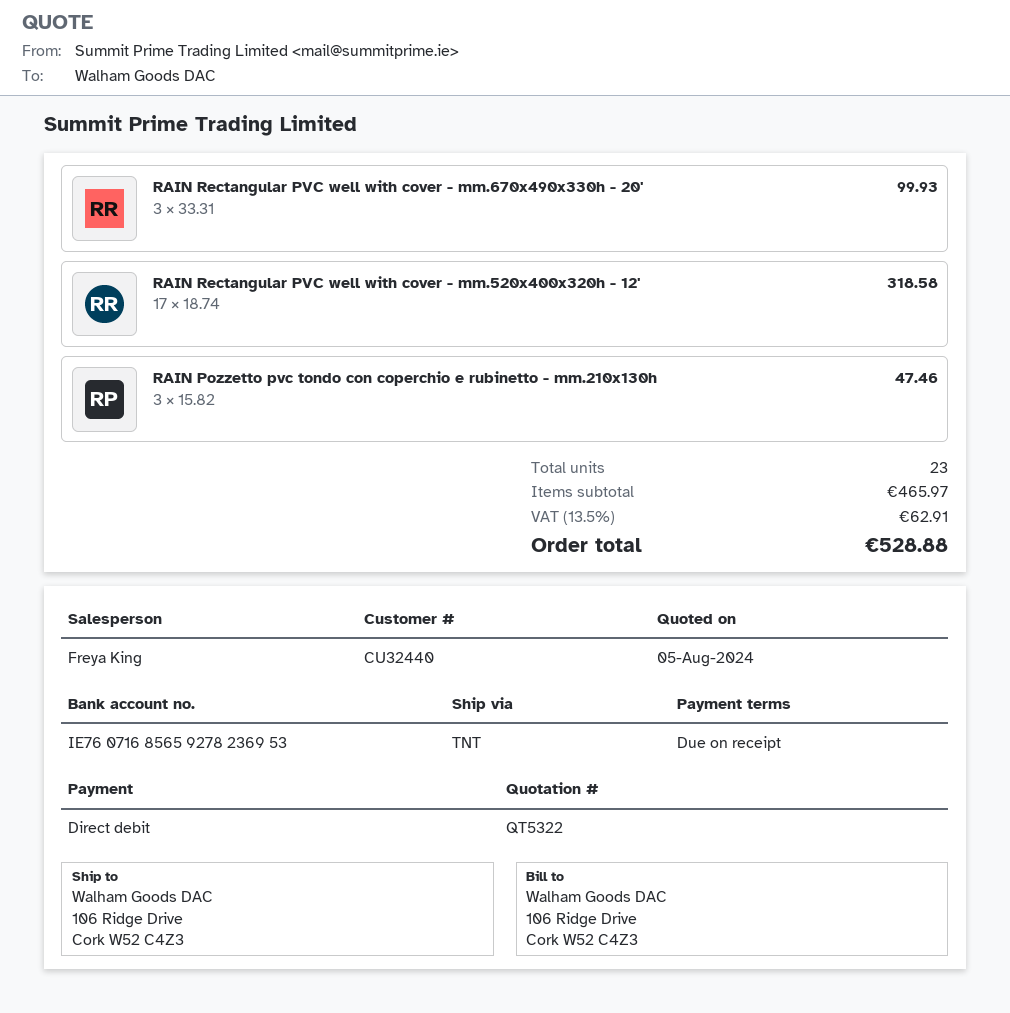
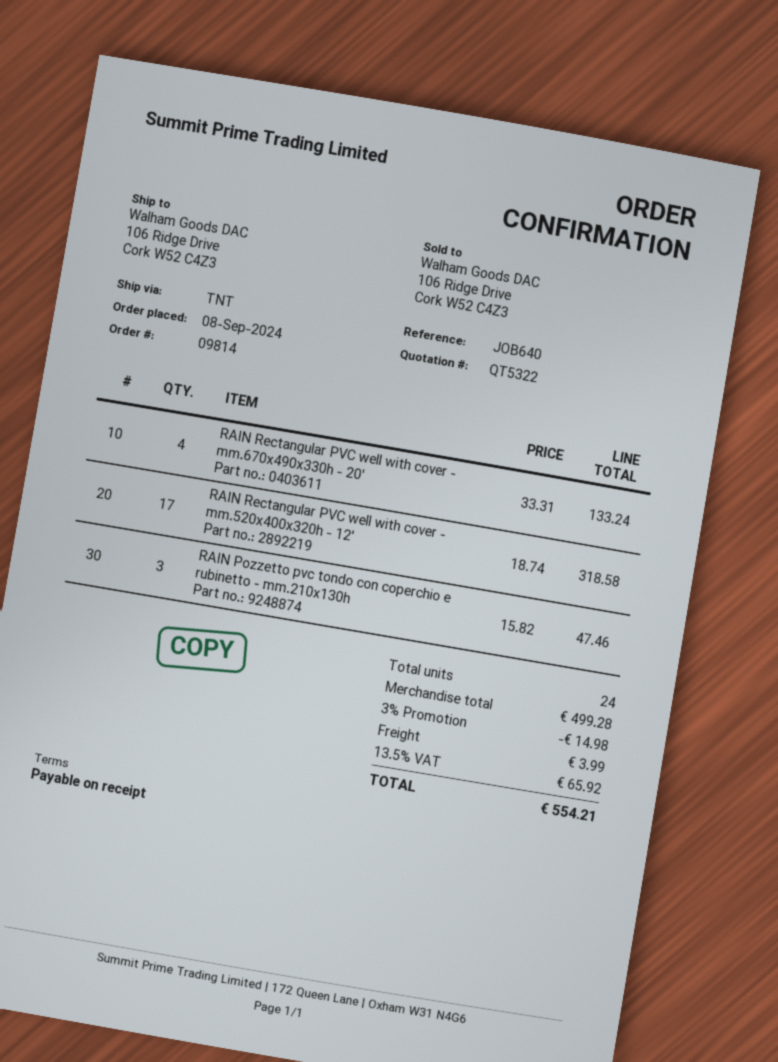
RAIN Rectangular PVC well with cover - mm.670x490x330h - 20': 3 x 33.31 = 99.93 -> 4 x 33.31 = 133.24
total quantity: 23 -> 24
subtotal: 465.97 -> 499.28
discount: none -> 3% = 14.98
shipping: none -> 3.99
tax: 13.5% = 62.91 -> 13.5% = 65.92
total: 528.88 -> 554.21

